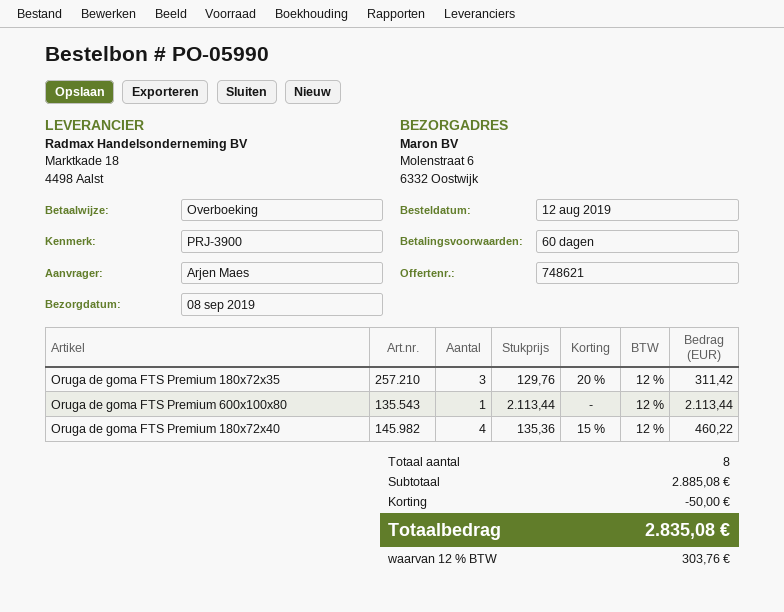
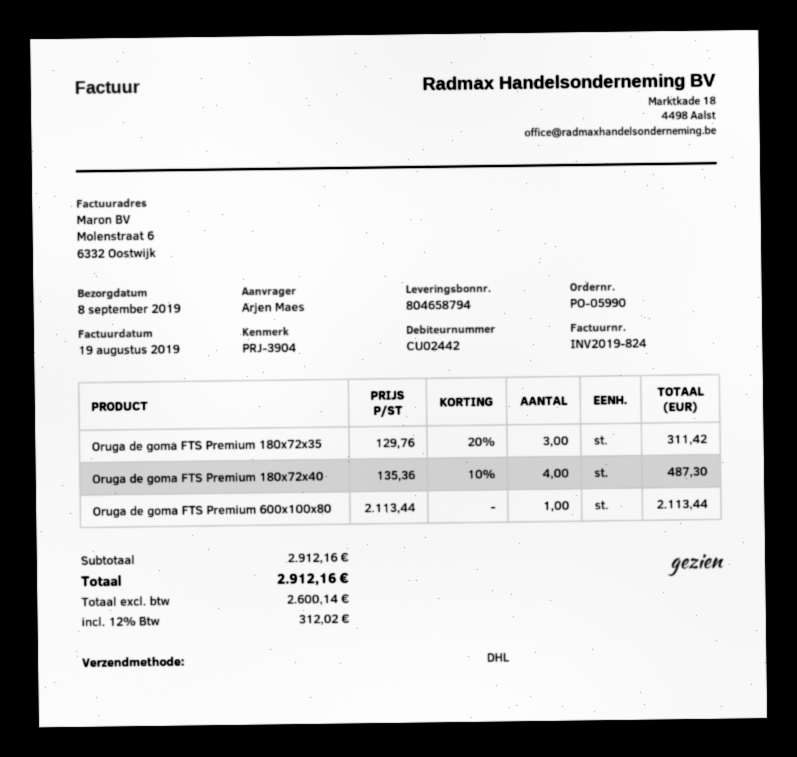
reference: PRJ-3900 -> PRJ-3904
Oruga de goma FTS Premium 180x72x40: 4 x 135.36 - 15% = 460.22 -> 4 x 135.36 - 10% = 487.30
subtotal: 2885.08 -> 2912.16
discount: 50.00 -> none
tax: 12% = 303.76 -> 12% = 312.02
total: 2835.08 -> 2912.16

